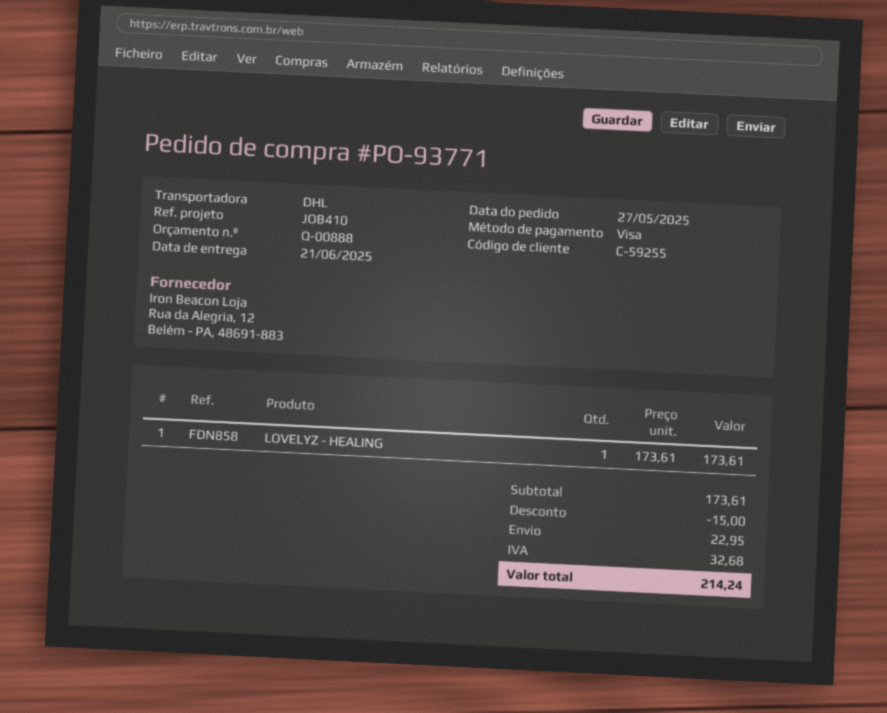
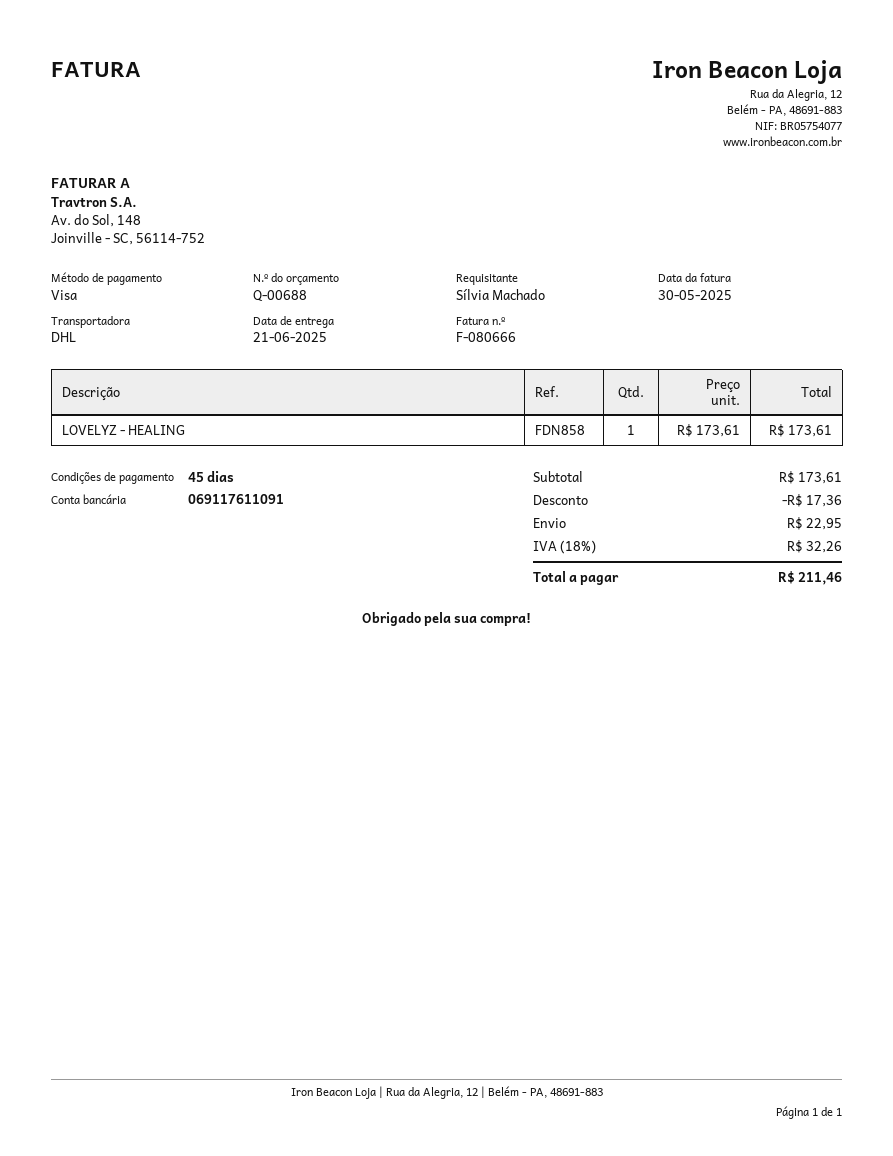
quote number: Q-00888 -> Q-00688
discount: 15.00 -> 17.36
tax: 32.68 -> 32.26
total: 214.24 -> 211.46

